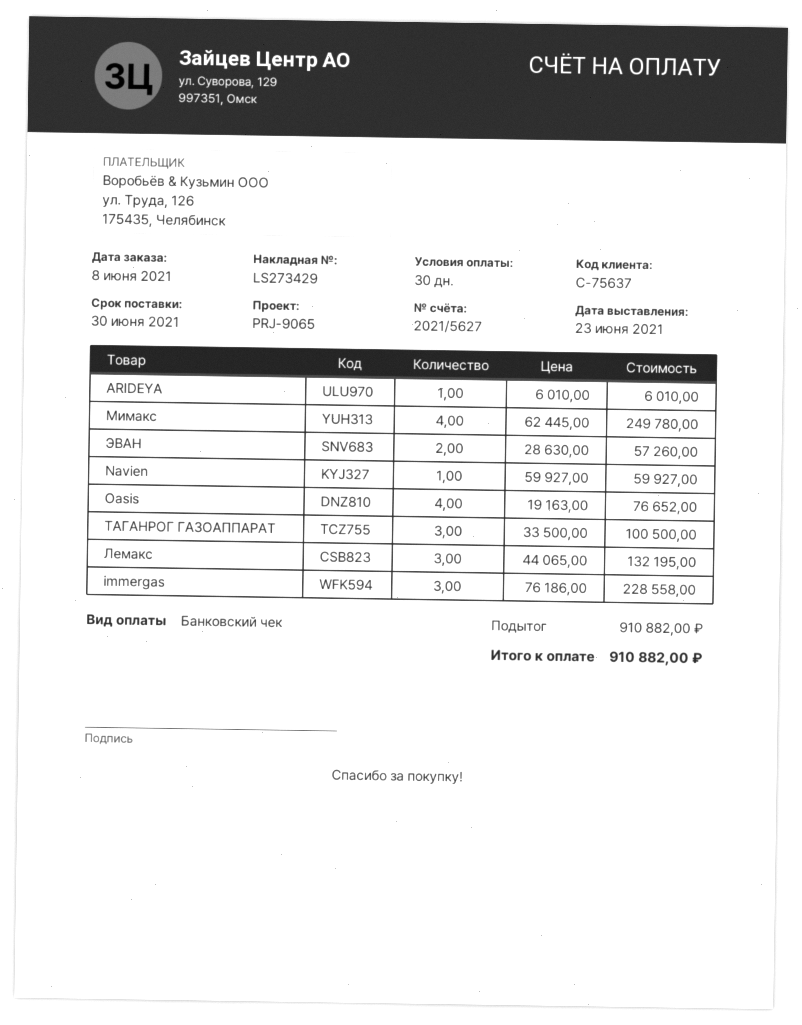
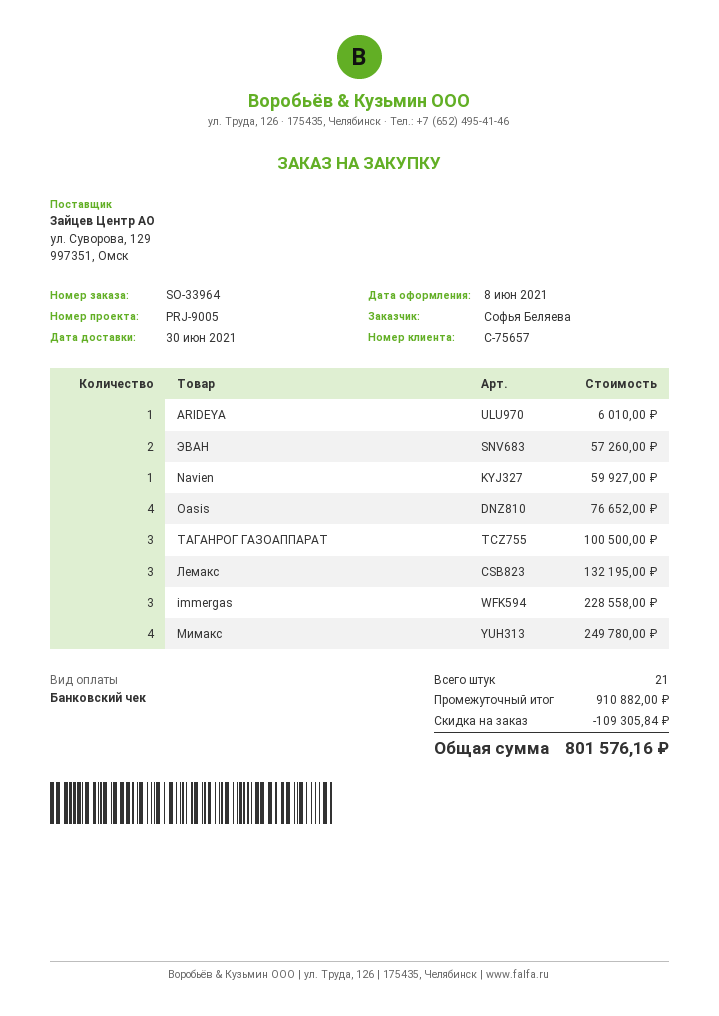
customer number: C-75637 -> C-75657
reference: PRJ-9065 -> PRJ-9005
discount: none -> 109305.84
total: 910882.00 -> 801576.16

